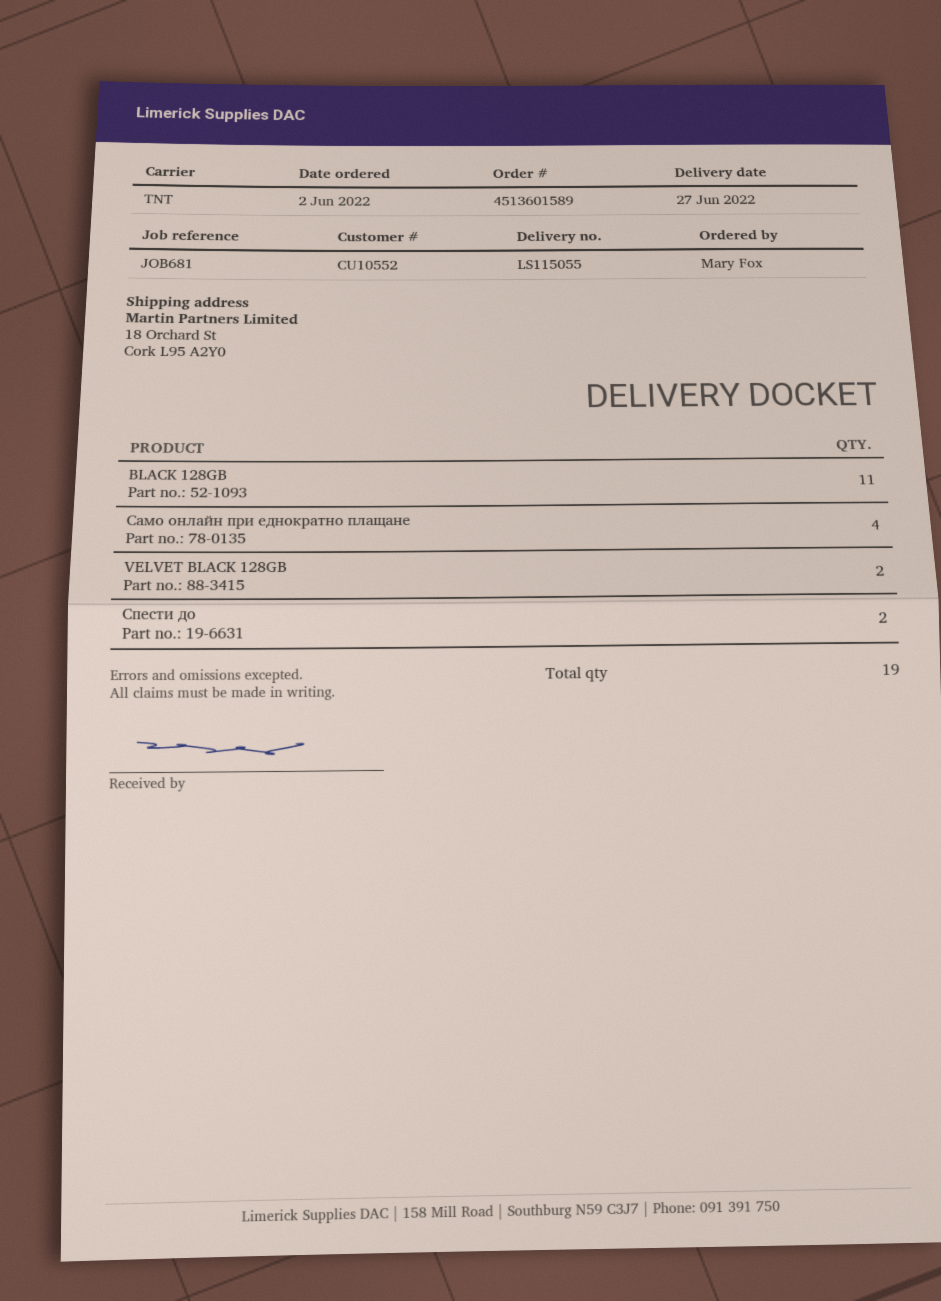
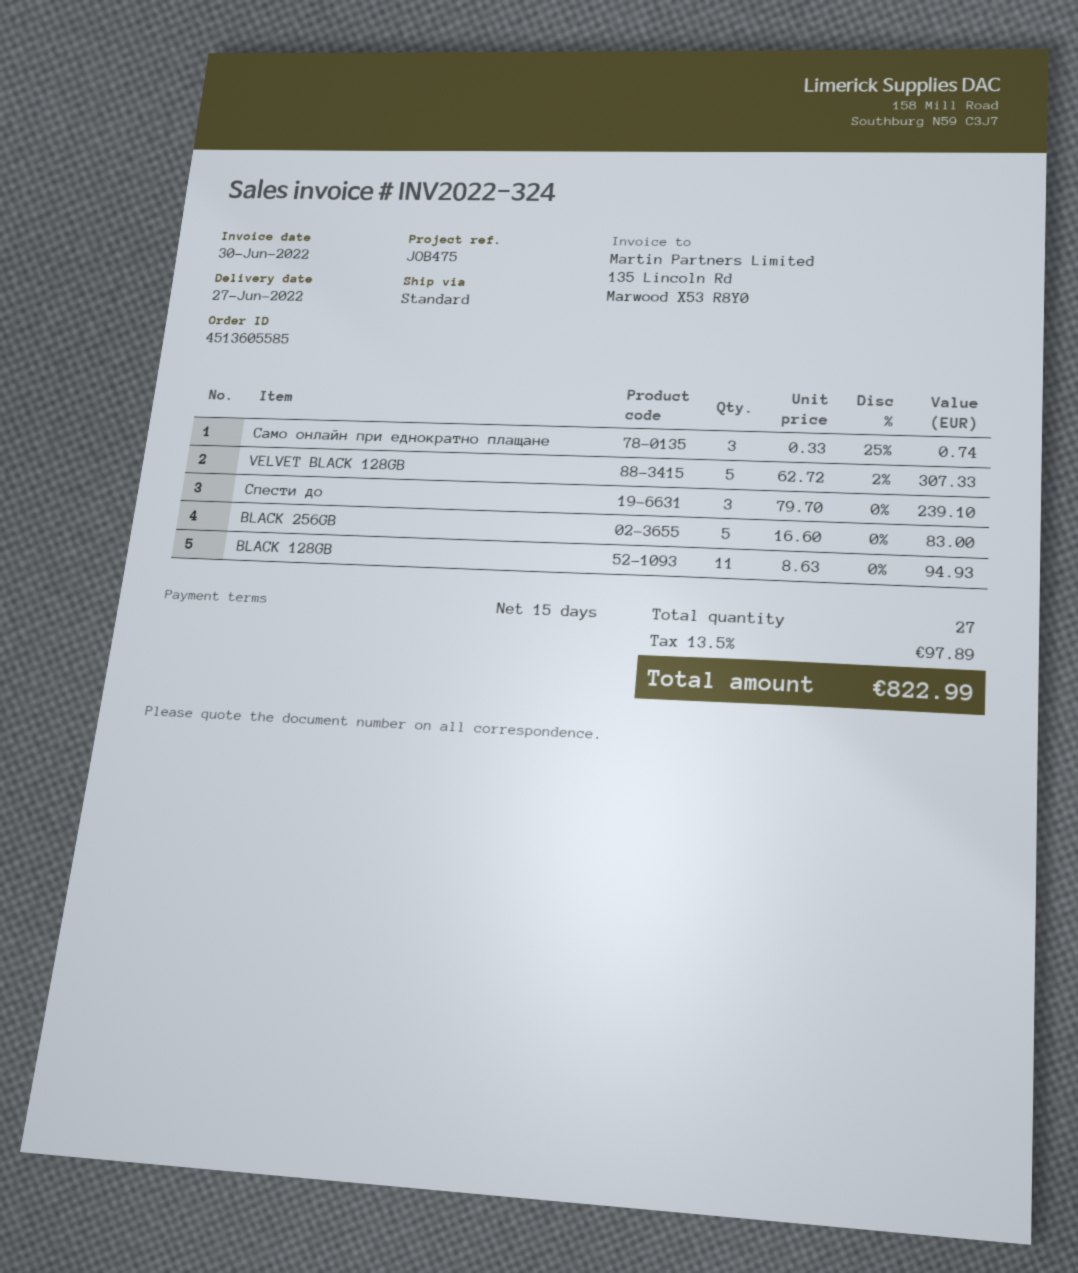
order number: 4513601589 -> 4513605585
reference: JOB681 -> JOB475
shipping method: TNT -> standard
Само онлайн при еднократно плащане: 4 -> 3
VELVET BLACK 128GB: 2 -> 5
Спести до: 2 -> 3
BLACK 256GB: none -> 5
total quantity: 19 -> 27

